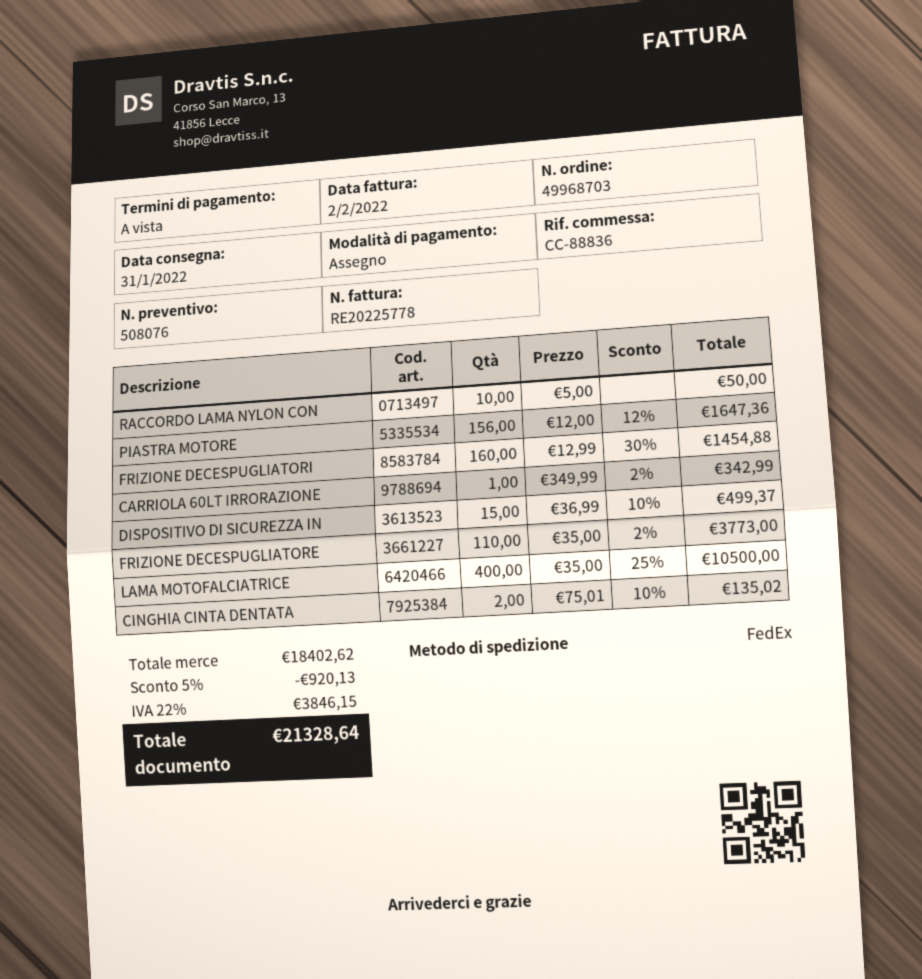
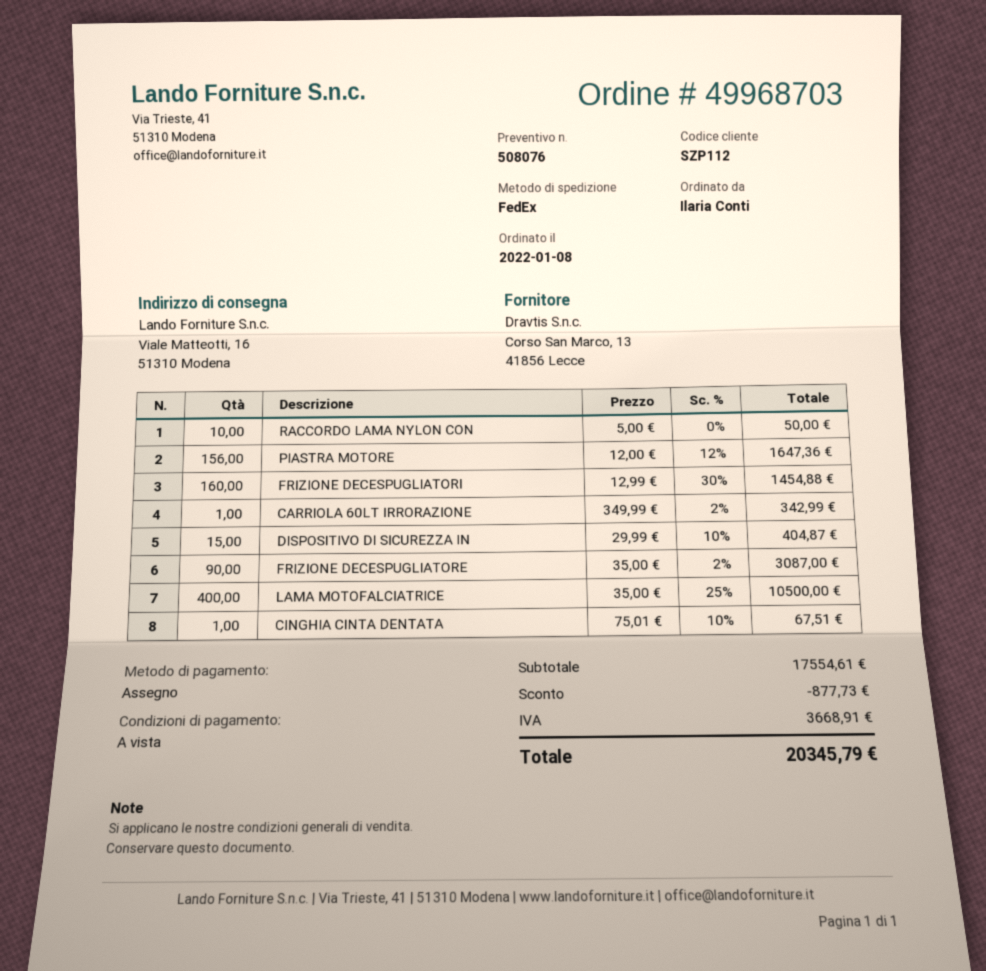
DISPOSITIVO DI SICUREZZA IN: 15 x 36.99 - 10% = 499.37 -> 15 x 29.99 - 10% = 404.87
FRIZIONE DECESPUGLIATORE: 110 x 35.00 - 2% = 3773.00 -> 90 x 35.00 - 2% = 3087.00
CINGHIA CINTA DENTATA: 2 x 75.01 - 10% = 135.02 -> 1 x 75.01 - 10% = 67.51
subtotal: 18402.62 -> 17554.61
discount: 920.13 -> 877.73
tax: 3846.15 -> 3668.91
total: 21328.64 -> 20345.79

